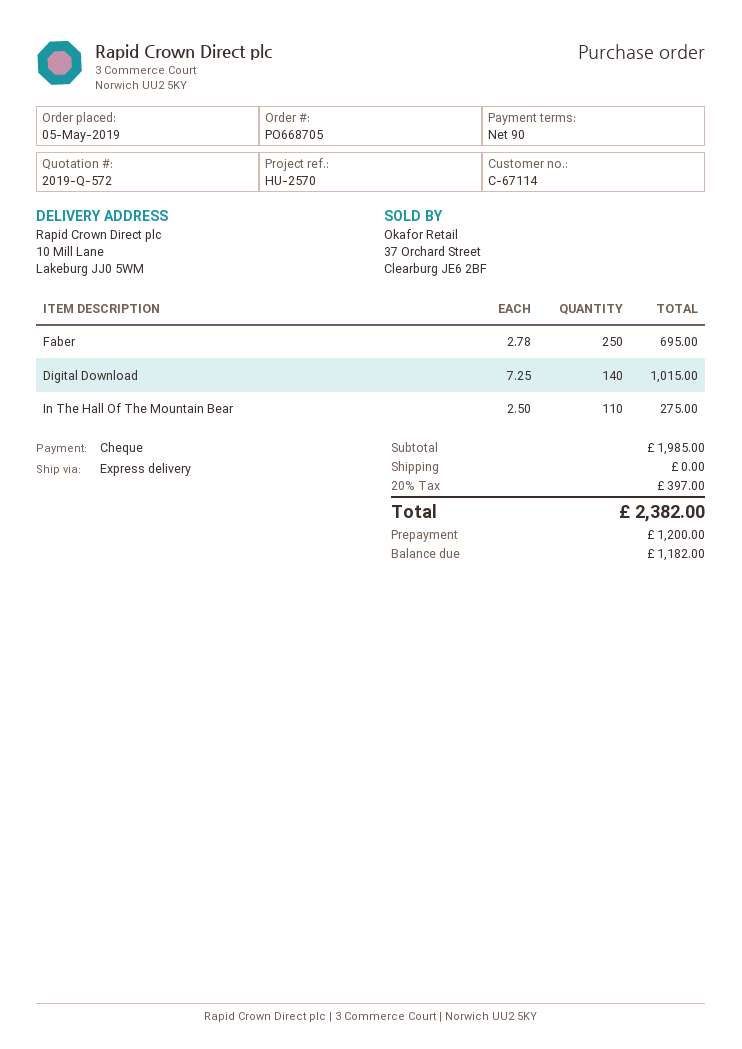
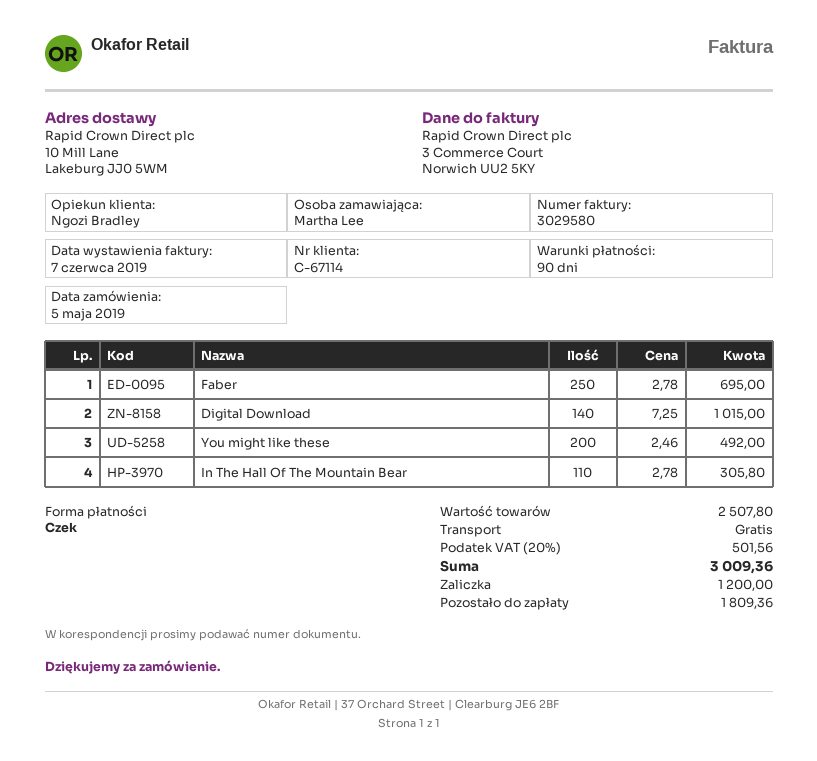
In The Hall Of The Mountain Bear: 110 x 2.50 = 275.00 -> 110 x 2.78 = 305.80
You might like these: none -> 200 x 2.46 = 492.00
subtotal: 1985.00 -> 2507.80
tax: 20% = 397.00 -> 20% = 501.56
total: 2382.00 -> 3009.36
balance: 1182.00 -> 1809.36

